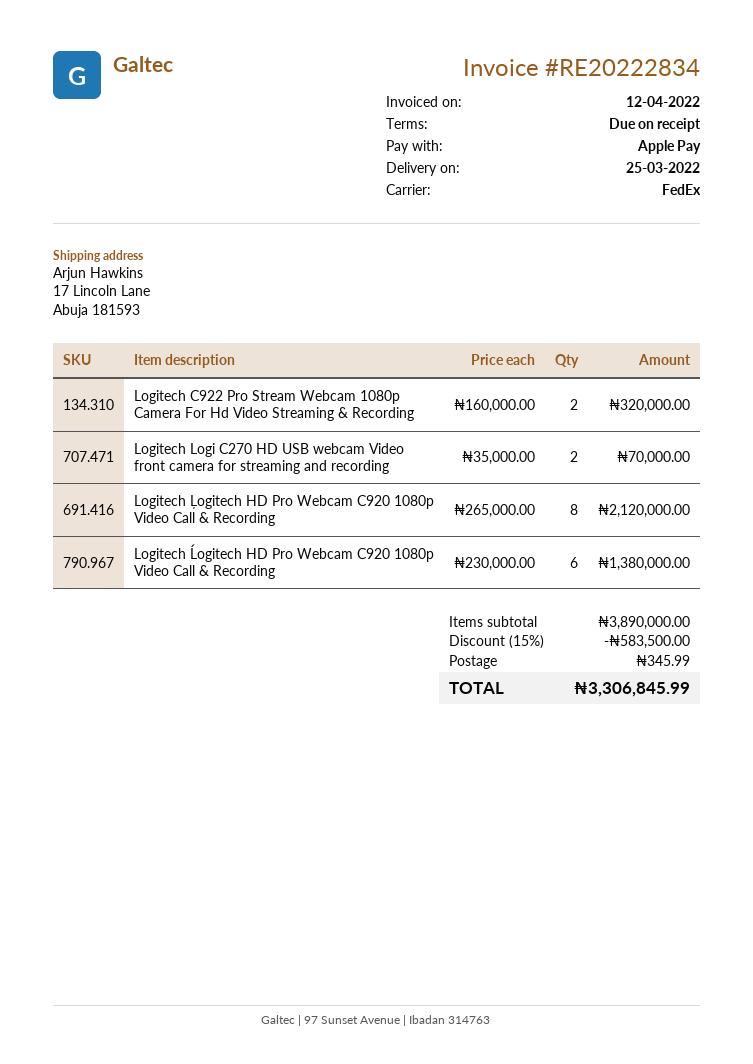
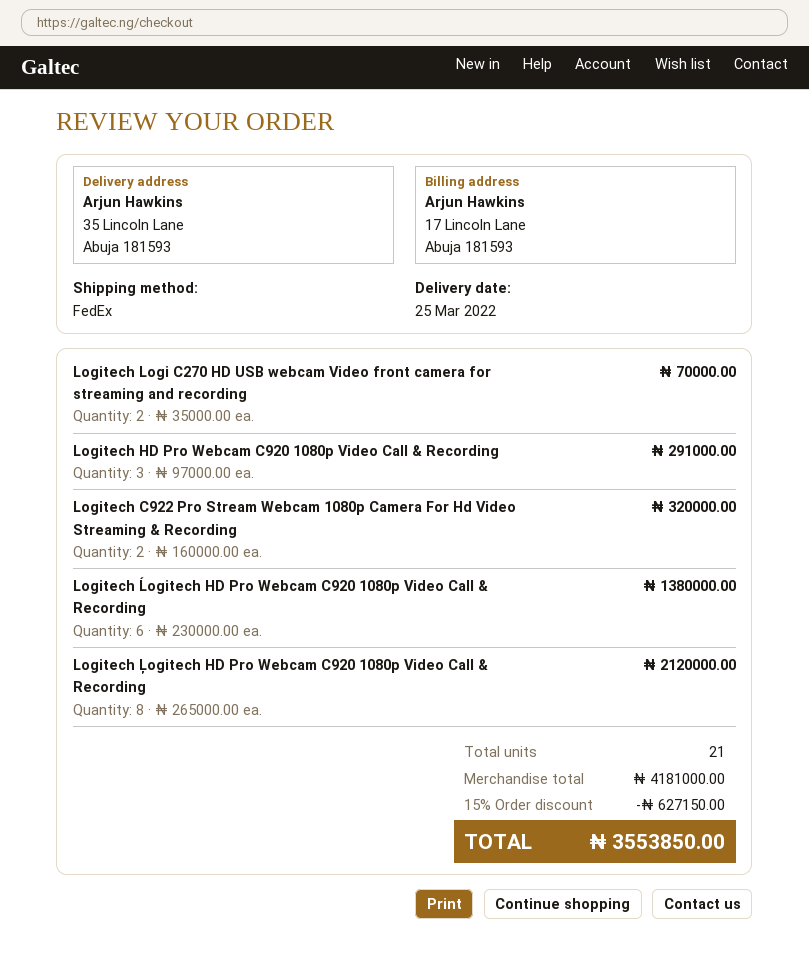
ship to: 17 Lincoln Lane, Abuja 181593 -> 35 Lincoln Lane, Abuja 181593
Logitech HD Pro Webcam C920 1080p Video Call & Recording: none -> 3 x 97000.00 = 291000.00
subtotal: 3890000.00 -> 4181000.00
discount: 15% = 583500.00 -> 15% = 627150.00
shipping: 345.99 -> none
total: 3306845.99 -> 3553850.00

